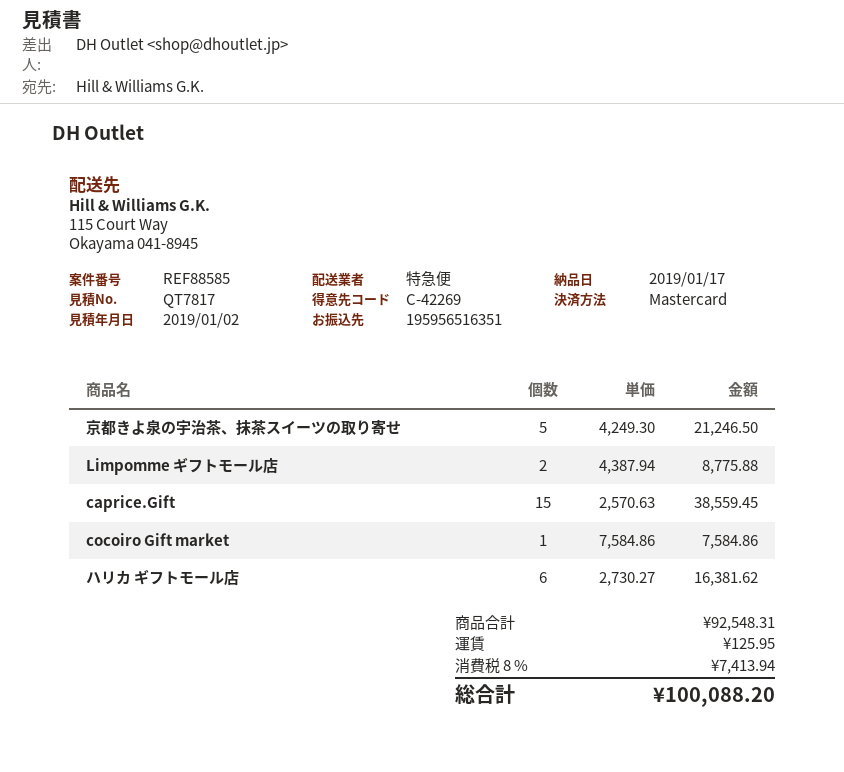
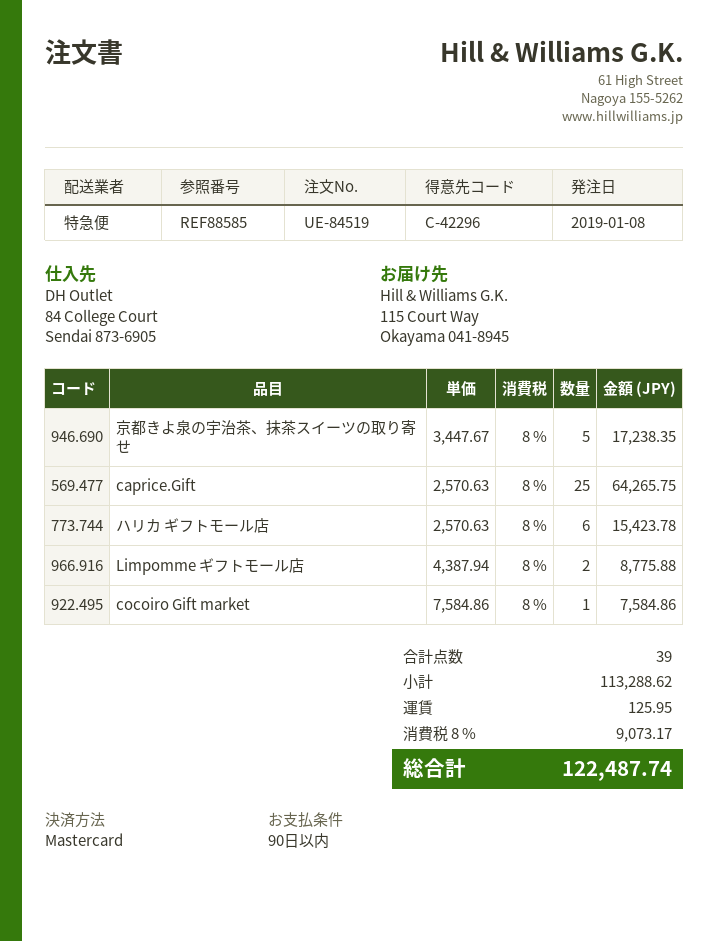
customer number: C-42269 -> C-42296
京都きよ泉の宇治茶、抹茶スイーツの取り寄せ: 5 x 4249.30 = 21246.50 -> 5 x 3447.67 = 17238.35
caprice.Gift: 15 x 2570.63 = 38559.45 -> 25 x 2570.63 = 64265.75
ハリカ ギフトモール店: 6 x 2730.27 = 16381.62 -> 6 x 2570.63 = 15423.78
subtotal: 92548.31 -> 113288.62
tax: 8% = 7413.94 -> 8% = 9073.17
total: 100088.20 -> 122487.74

